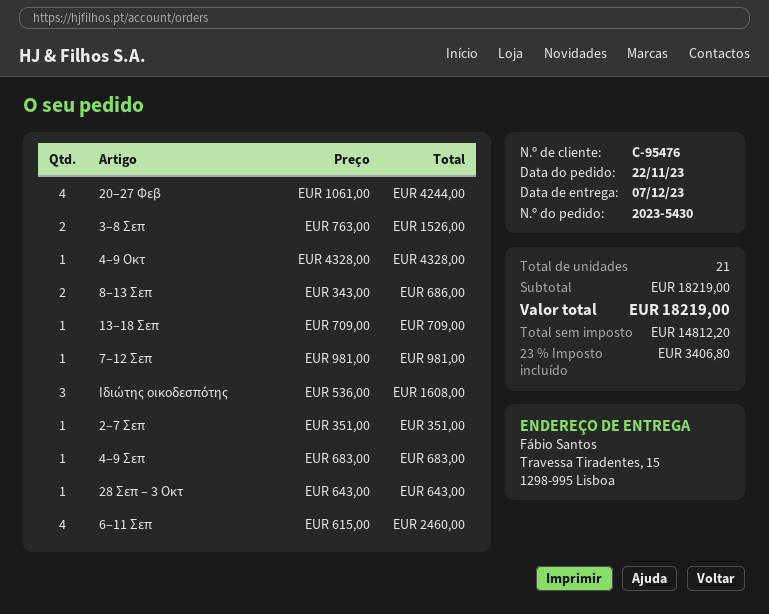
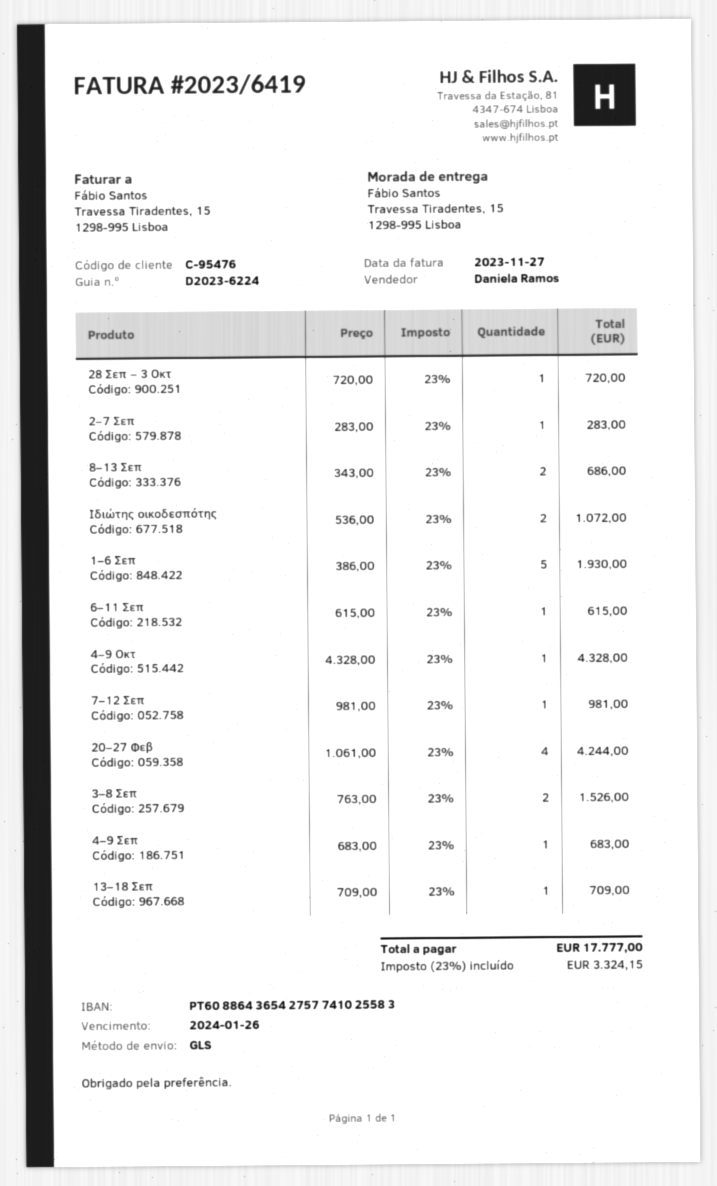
Ιδιώτης οικοδεσπότης: 3 x 536.00 = 1608.00 -> 2 x 536.00 = 1072.00
2–7 Σεπ: 1 x 351.00 = 351.00 -> 1 x 283.00 = 283.00
28 Σεπ – 3 Οκτ: 1 x 643.00 = 643.00 -> 1 x 720.00 = 720.00
6–11 Σεπ: 4 x 615.00 = 2460.00 -> 1 x 615.00 = 615.00
1–6 Σεπ: none -> 5 x 386.00 = 1930.00
tax: 23% = 3406.80 -> 23% = 3324.15
total: 18219.00 -> 17777.00

